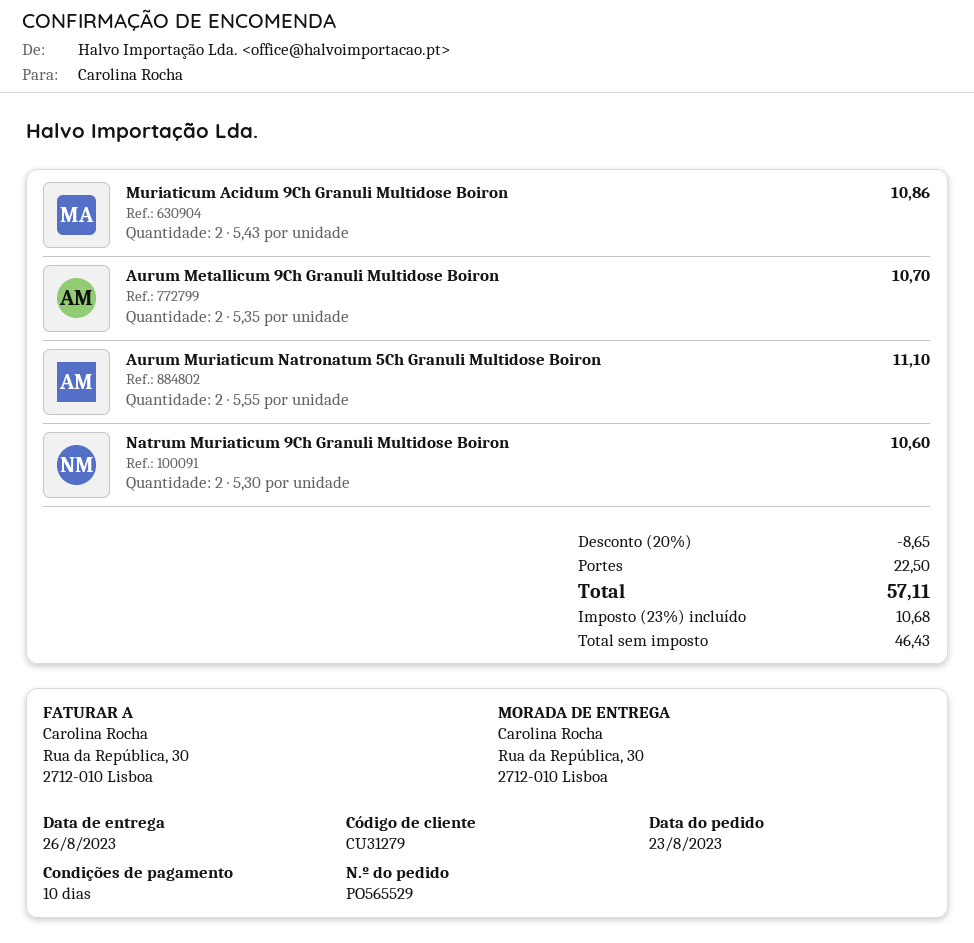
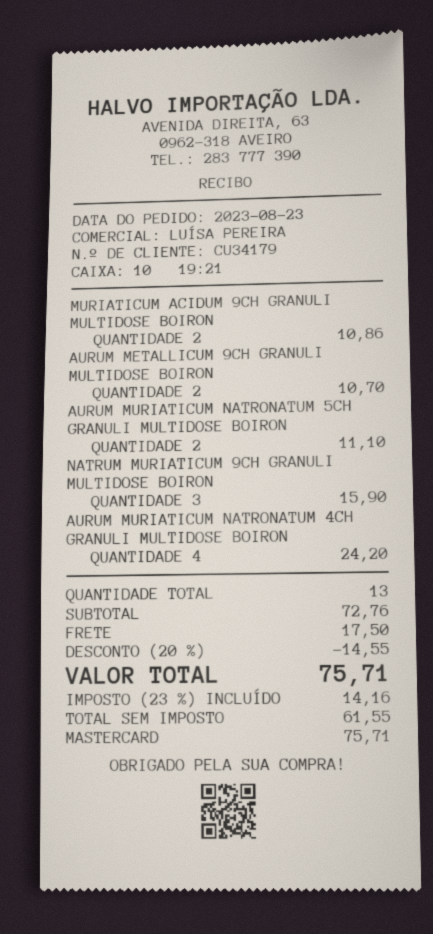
customer number: CU31279 -> CU34179
Natrum Muriaticum 9Ch Granuli Multidose Boiron: 2 for 10.60 -> 3 for 15.90
AURUM MURIATICUM NATRONATUM 4CH GRANULI MULTIDOSE BOIRON: none -> 4 for 24.20
discount: 20% = 8.65 -> 20% = 14.55
shipping: 22.50 -> 17.50
net: 46.43 -> 61.55
tax: 23% = 10.68 -> 23% = 14.16
total: 57.11 -> 75.71

